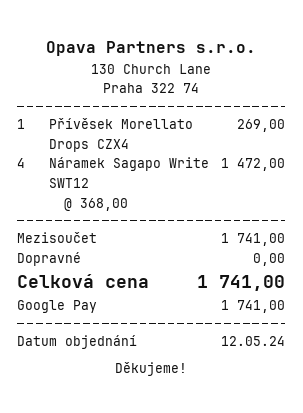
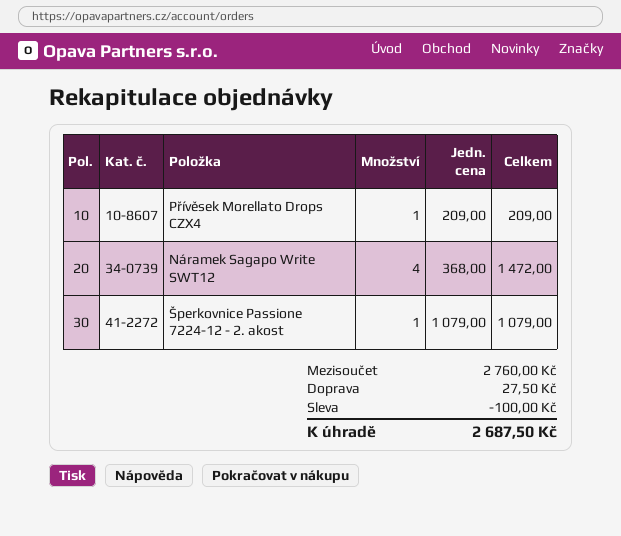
Přívěsek Morellato Drops CZX4: 1 x 269.00 = 269.00 -> 1 x 209.00 = 209.00
Šperkovnice Passione 7224-12 - 2. akost: none -> 1 x 1079.00 = 1079.00
subtotal: 1741.00 -> 2760.00
discount: none -> 100.00
shipping: 0.00 -> 27.50
total: 1741.00 -> 2687.50

